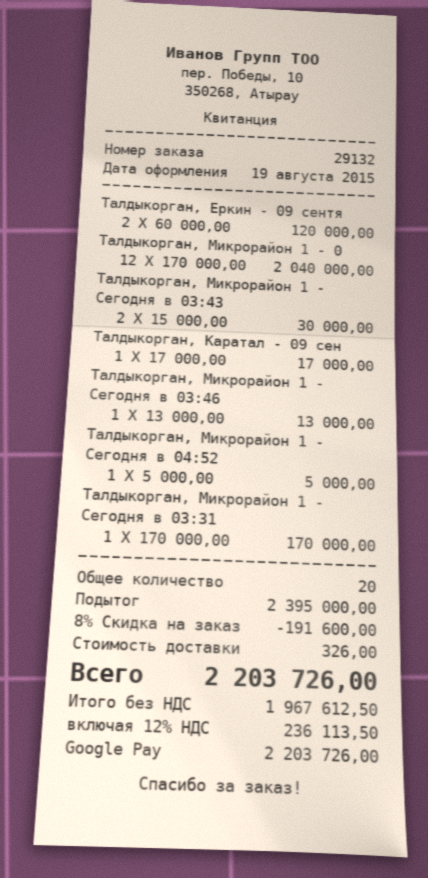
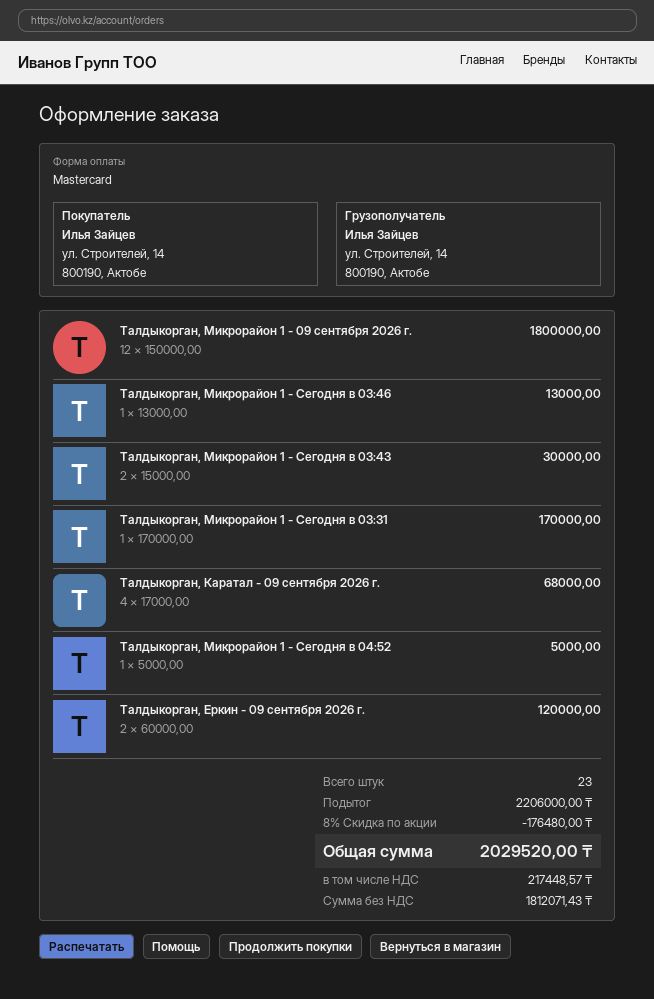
payment method: Google Pay -> Mastercard
Талдыкорган, Микрорайон 1 - 0: 12 x 170000.00 = 2040000.00 -> 12 x 150000.00 = 1800000.00
Талдыкорган, Каратал - 09 сен: 1 x 17000.00 = 17000.00 -> 4 x 17000.00 = 68000.00
total quantity: 20 -> 23
subtotal: 2395000.00 -> 2206000.00
discount: 8% = 191600.00 -> 8% = 176480.00
shipping: 326.00 -> none
net: 1967612.50 -> 1812071.43
tax: 236113.50 -> 217448.57
total: 2203726.00 -> 2029520.00

